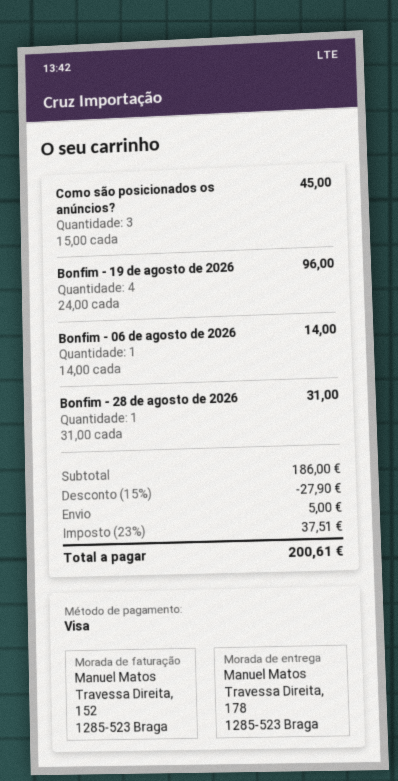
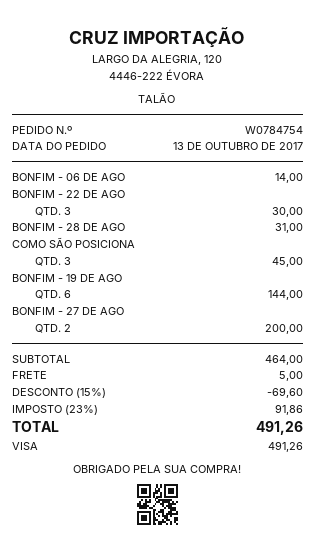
Bonfim - 19 de agosto de 2026: 4 for 96.00 -> 6 for 144.00
BONFIM - 22 DE AGO: none -> 3 for 30.00
BONFIM - 27 DE AGO: none -> 2 for 200.00
subtotal: 186.00 -> 464.00
discount: 15% = 27.90 -> 15% = 69.60
tax: 23% = 37.51 -> 23% = 91.86
total: 200.61 -> 491.26

